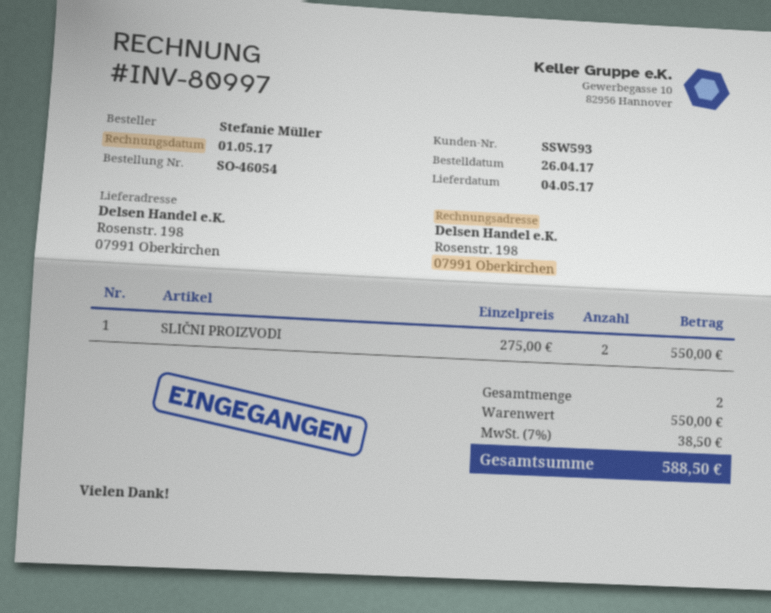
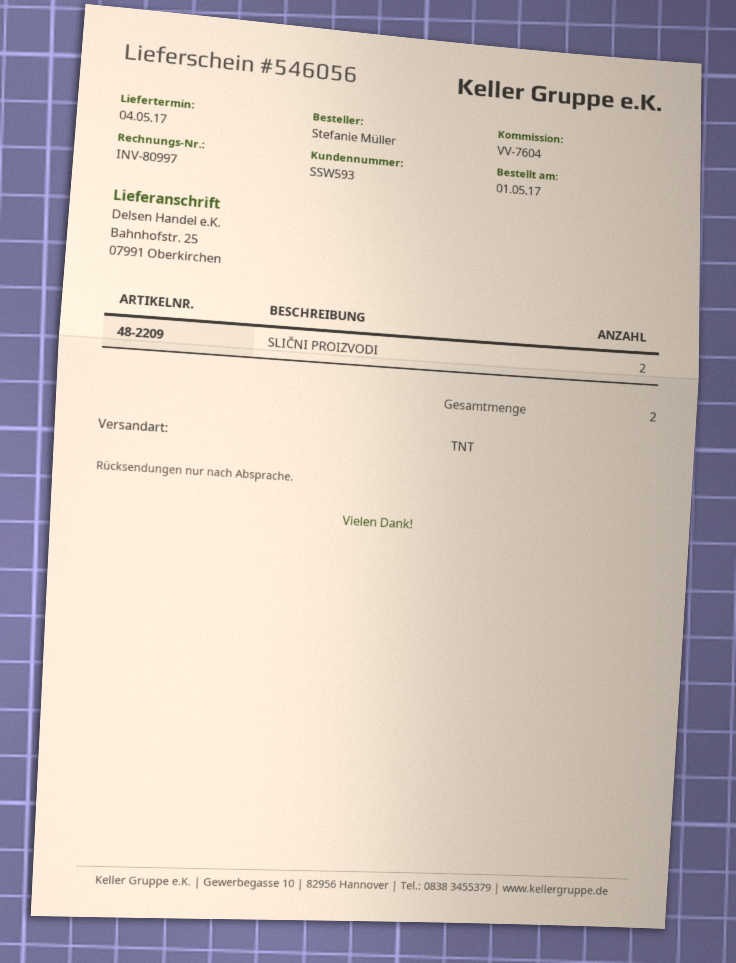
order date: 2017-04-26 -> 2017-05-01
ship to: Rosenstr. 198, 07991 Oberkirchen -> Bahnhofstr. 25, 07991 Oberkirchen

